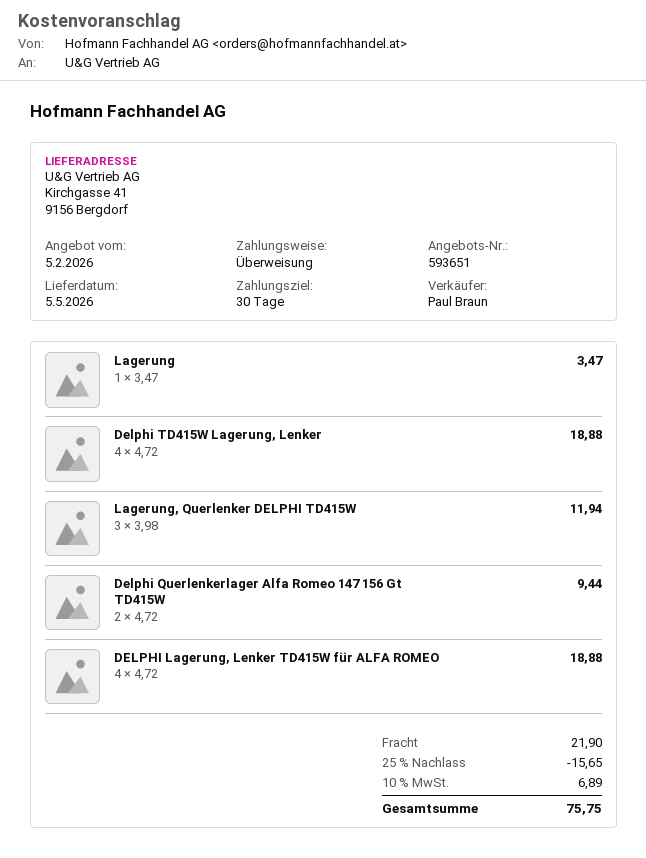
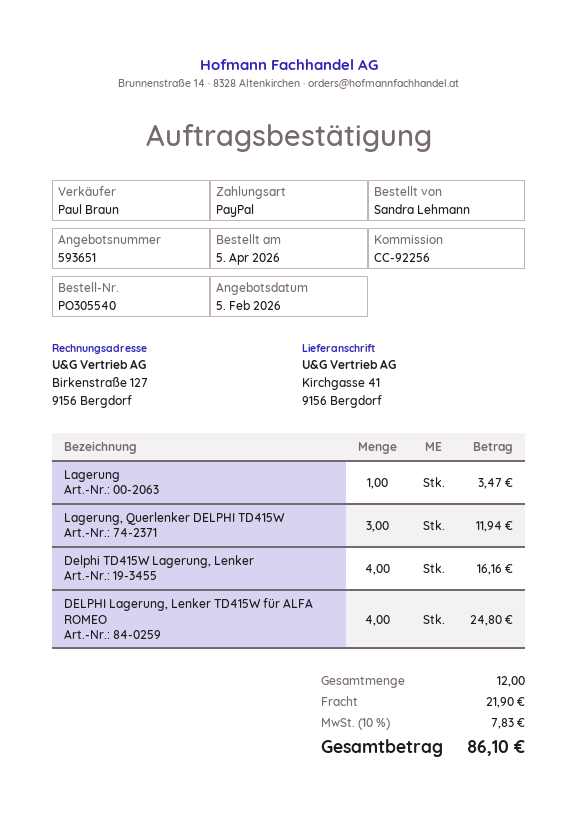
payment method: bank transfer -> PayPal
Delphi TD415W Lagerung, Lenker: 4 for 18.88 -> 4 for 16.16
Delphi Querlenkerlager Alfa Romeo 147 156 Gt TD415W: 2 for 9.44 -> none
DELPHI Lagerung, Lenker TD415W für ALFA ROMEO: 4 for 18.88 -> 4 for 24.80
discount: 25% = 15.65 -> none
tax: 10% = 6.89 -> 10% = 7.83
total: 75.75 -> 86.10

